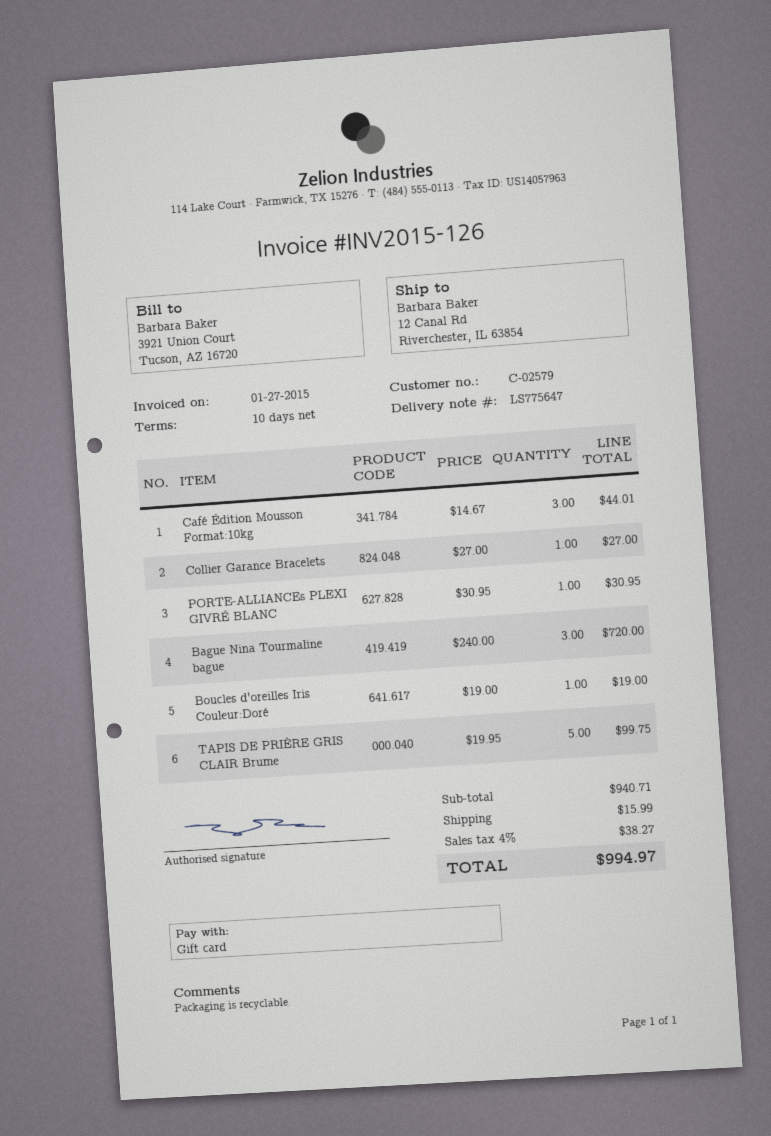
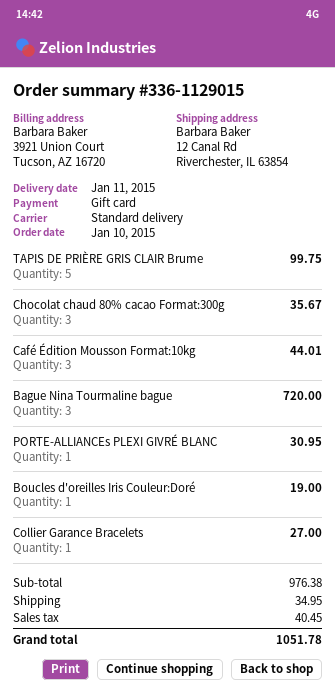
Chocolat chaud 80% cacao Format:300g: none -> 3 for 35.67
subtotal: 940.71 -> 976.38
shipping: 15.99 -> 34.95
tax: 38.27 -> 40.45
total: 994.97 -> 1051.78

